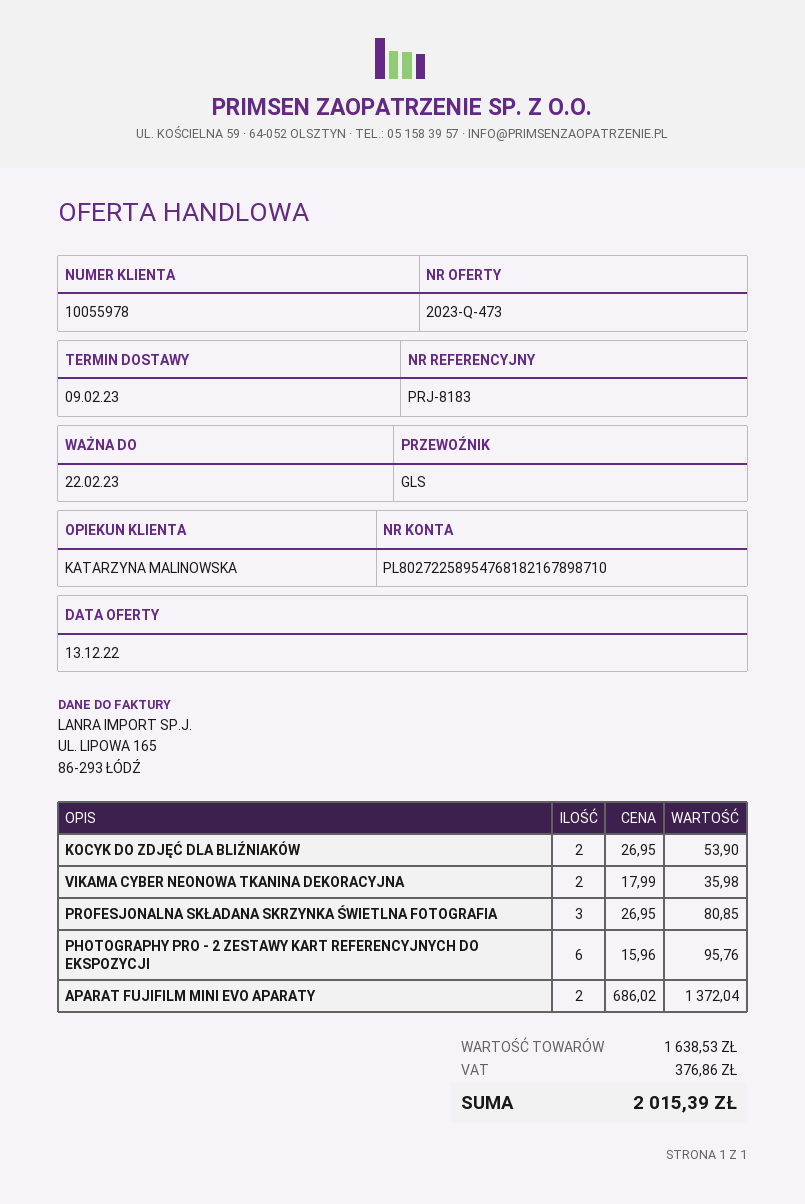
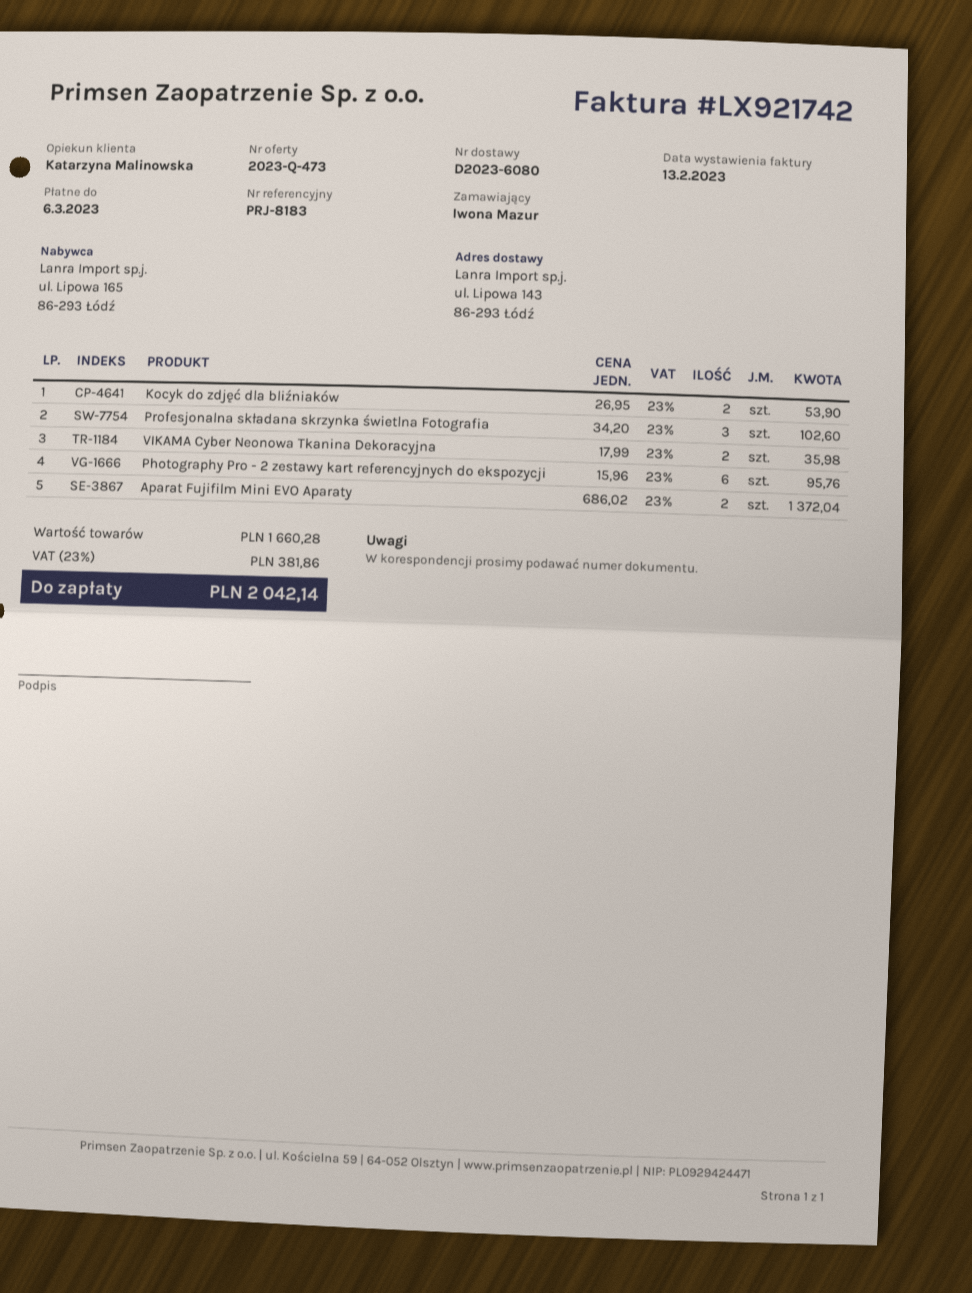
PROFESJONALNA SKŁADANA SKRZYNKA ŚWIETLNA FOTOGRAFIA: 3 x 26.95 = 80.85 -> 3 x 34.20 = 102.60
subtotal: 1638.53 -> 1660.28
tax: 376.86 -> 381.86
total: 2015.39 -> 2042.14

